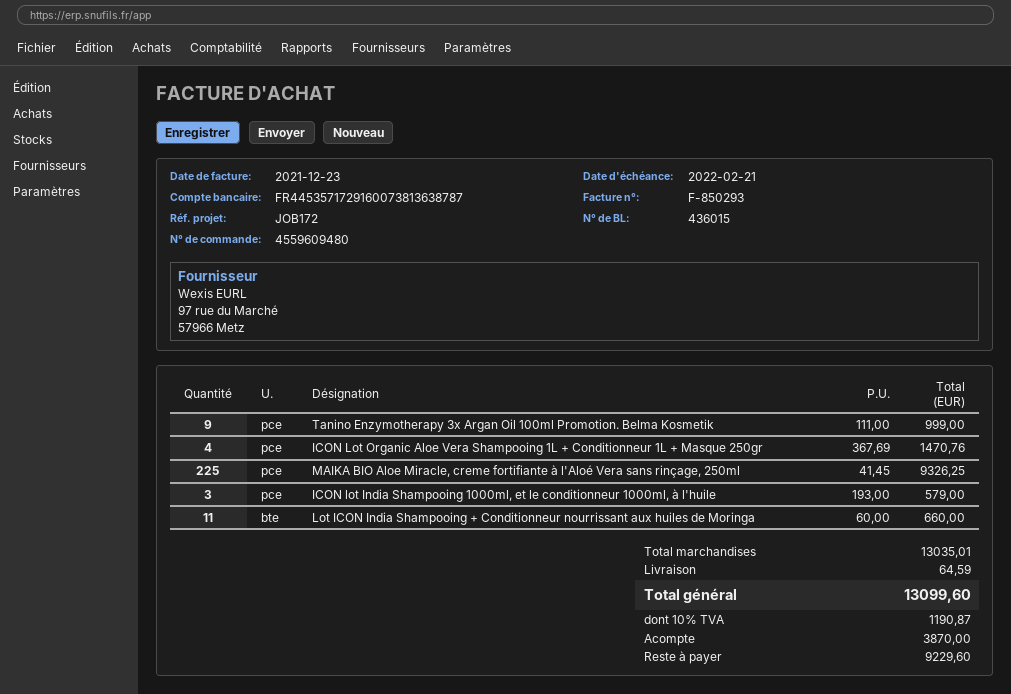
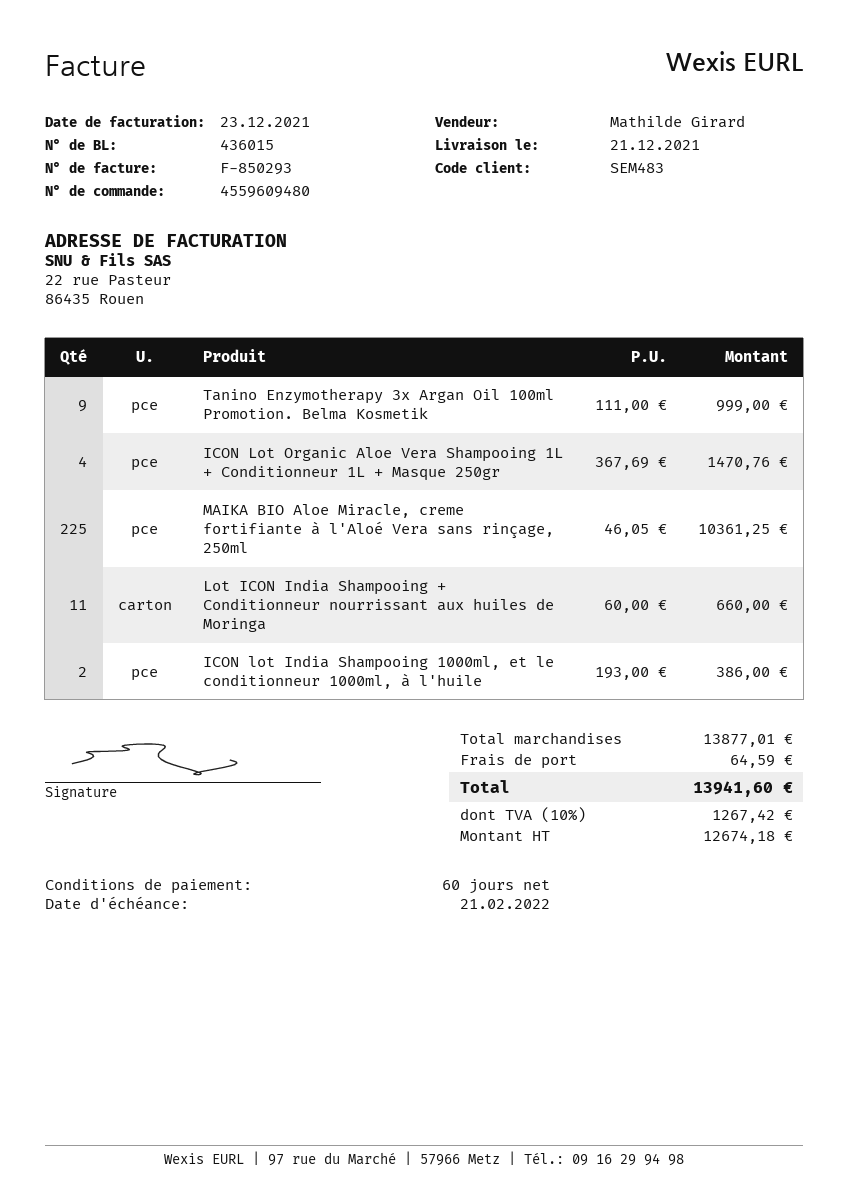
MAIKA BIO Aloe Miracle, creme fortifiante à l'Aloé Vera sans rinçage, 250ml: 225 x 41.45 = 9326.25 -> 225 x 46.05 = 10361.25
ICON lot India Shampooing 1000ml, et le conditionneur 1000ml, à l'huile: 3 x 193.00 = 579.00 -> 2 x 193.00 = 386.00
subtotal: 13035.01 -> 13877.01
tax: 10% = 1190.87 -> 10% = 1267.42
total: 13099.60 -> 13941.60

